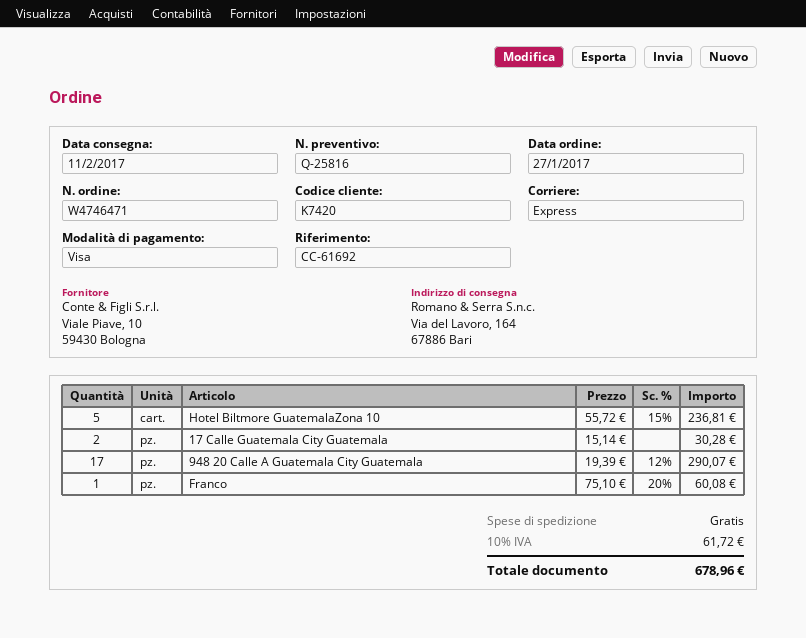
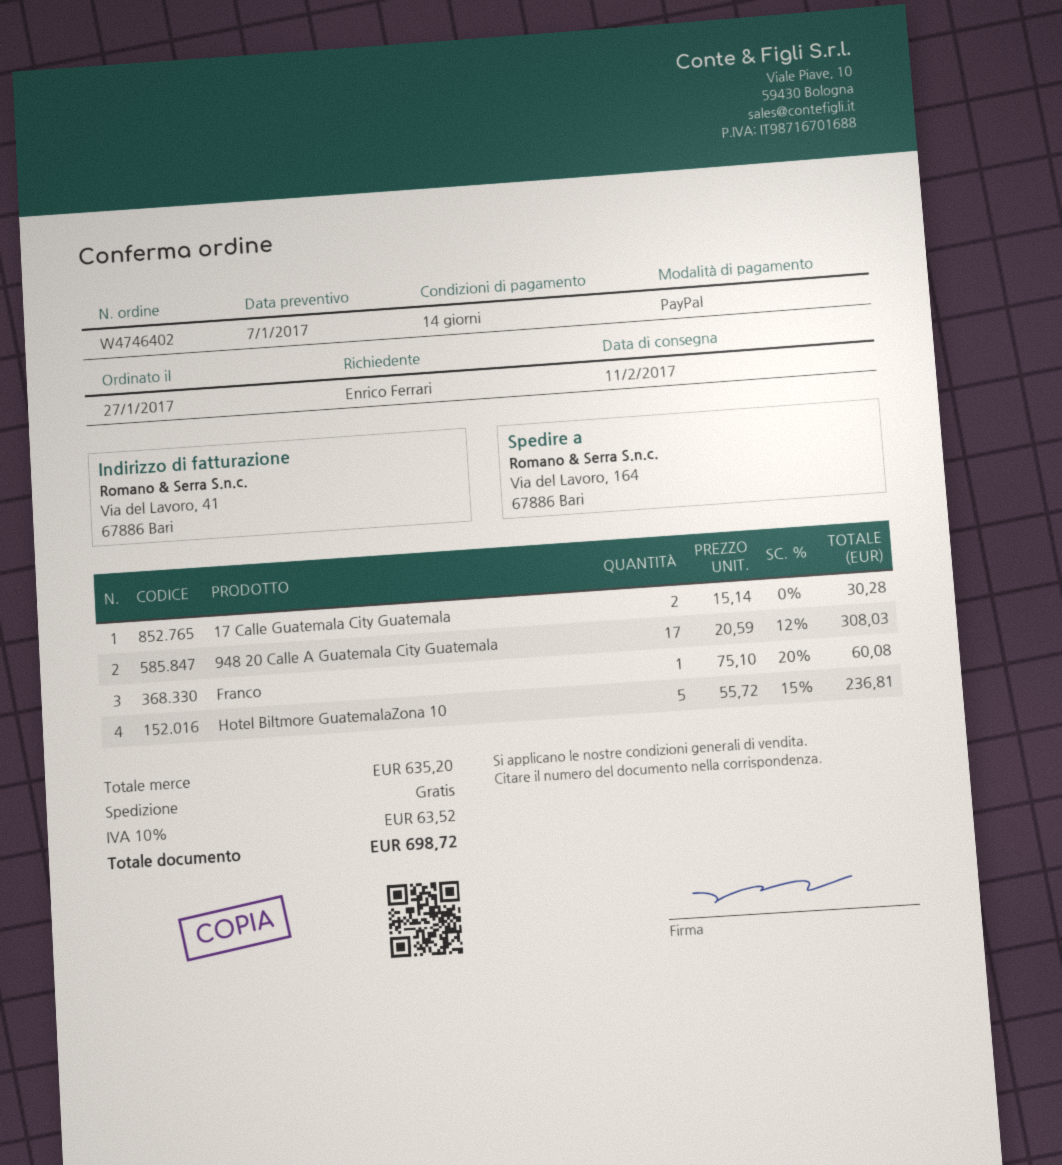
order number: W4746471 -> W4746402
payment method: Visa -> PayPal
948 20 Calle A Guatemala City Guatemala: 17 x 19.39 - 12% = 290.07 -> 17 x 20.59 - 12% = 308.03
tax: 10% = 61.72 -> 10% = 63.52
total: 678.96 -> 698.72

